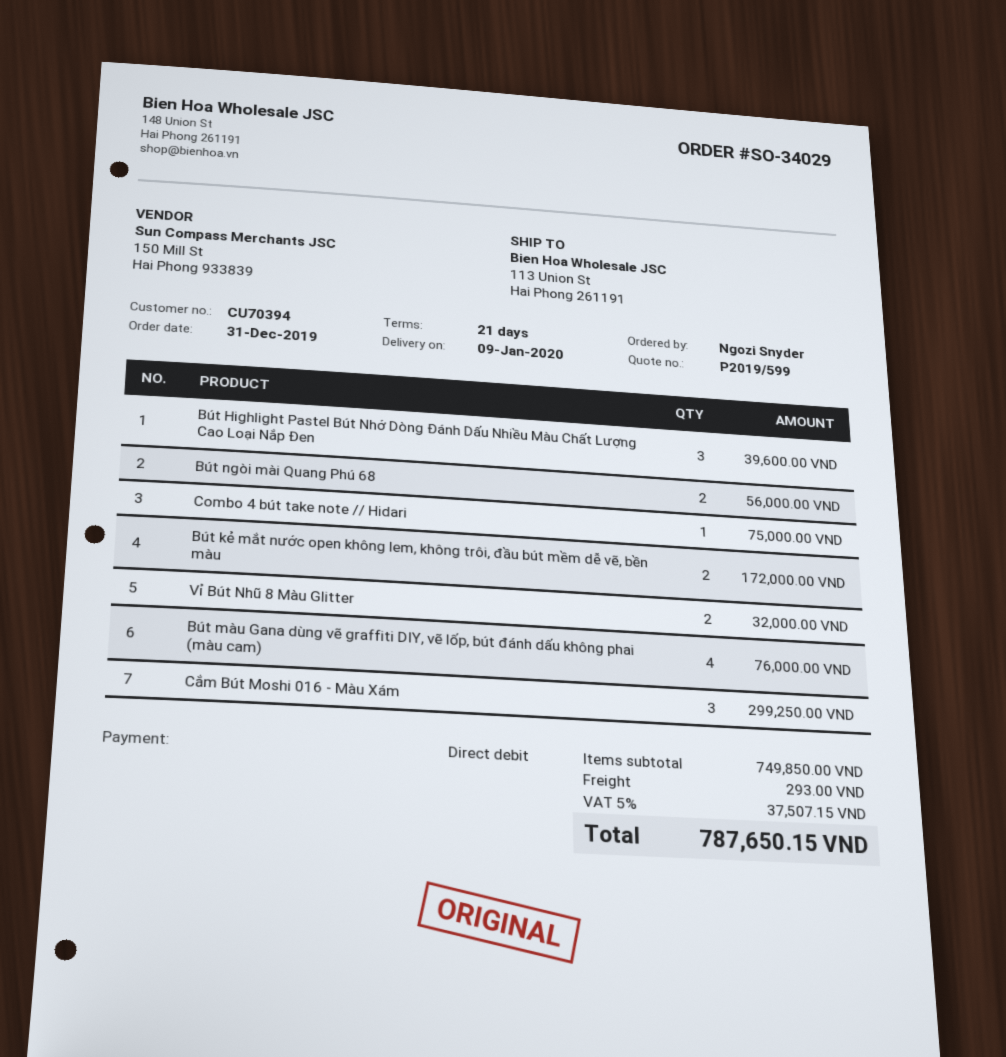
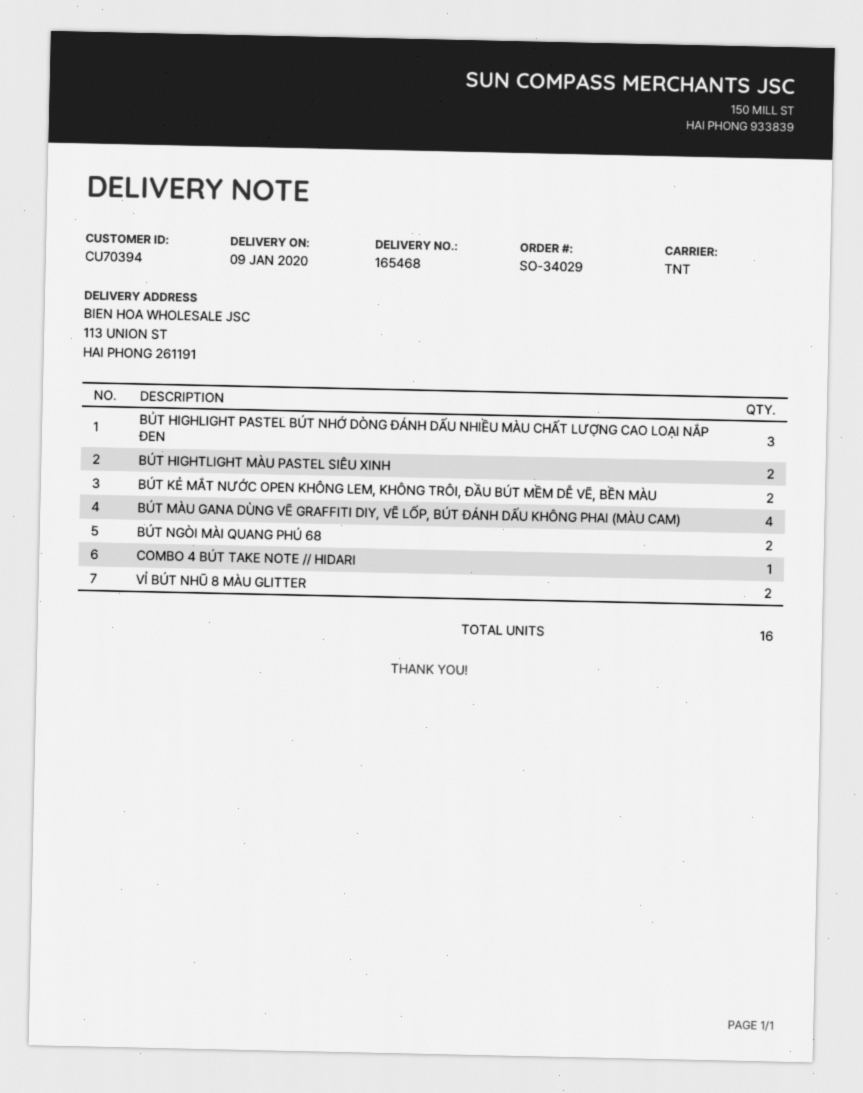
Cắm Bút Moshi 016 - Màu Xám: 3 -> none
BÚT HIGHTLIGHT MÀU PASTEL SIÊU XINH: none -> 2

